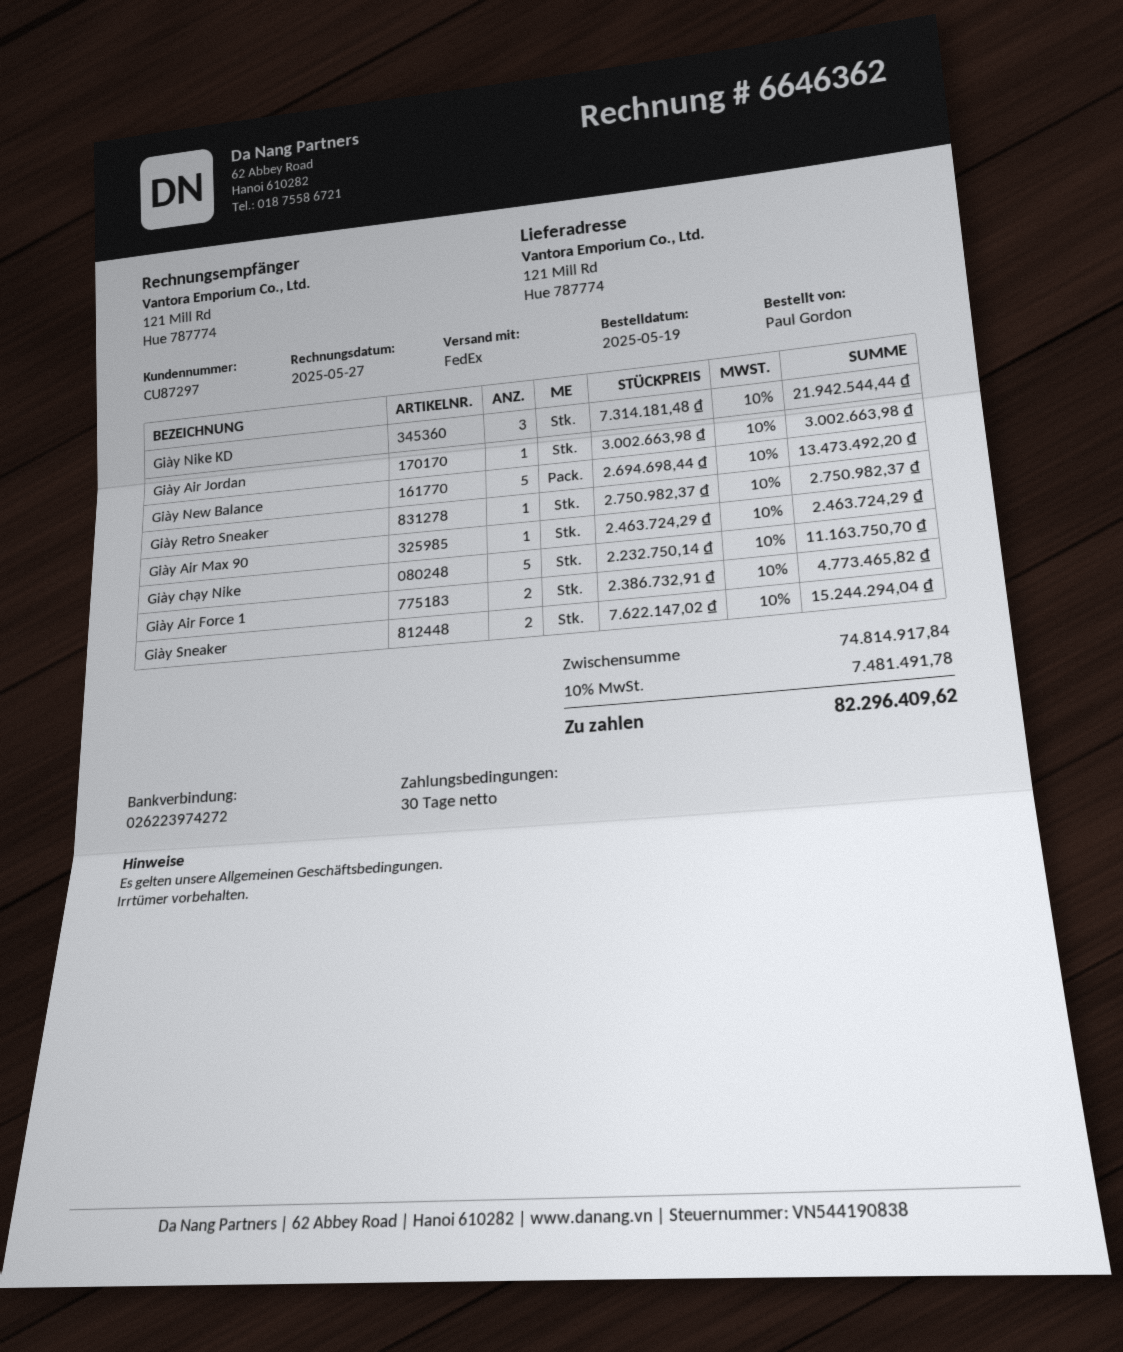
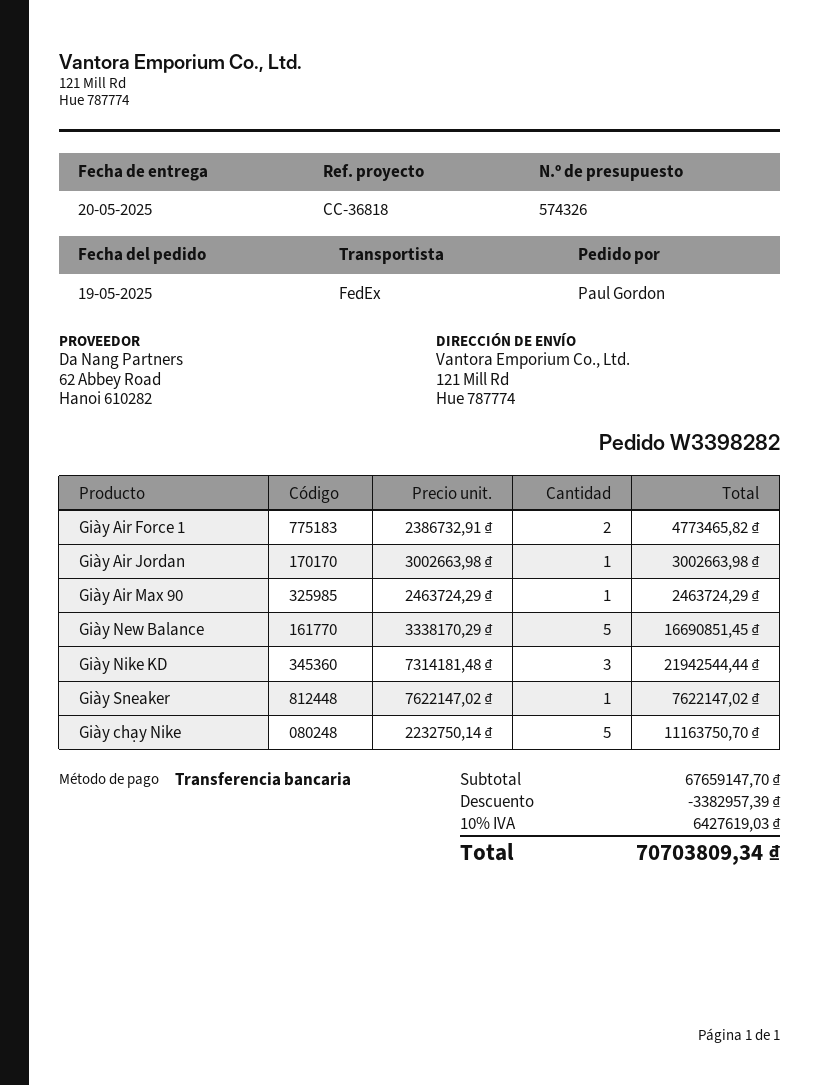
Giày New Balance: 5 x 2694698.44 = 13473492.20 -> 5 x 3338170.29 = 16690851.45
Giày Retro Sneaker: 1 x 2750982.37 = 2750982.37 -> none
Giày Sneaker: 2 x 7622147.02 = 15244294.04 -> 1 x 7622147.02 = 7622147.02
subtotal: 74814917.84 -> 67659147.70
discount: none -> 3382957.39
tax: 10% = 7481491.78 -> 10% = 6427619.03
total: 82296409.62 -> 70703809.34

